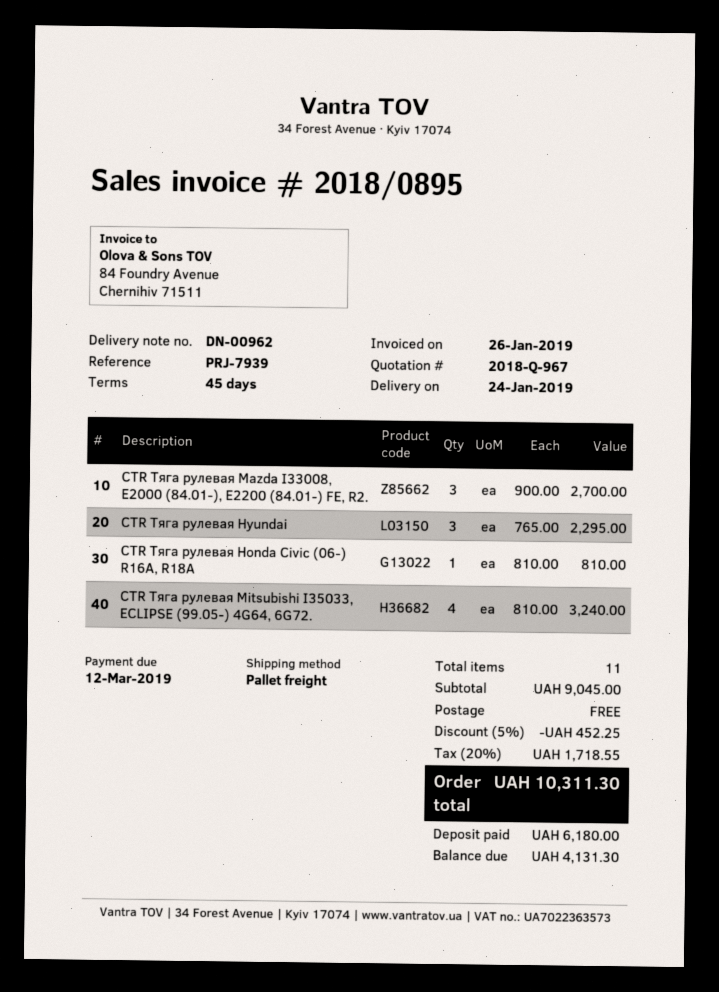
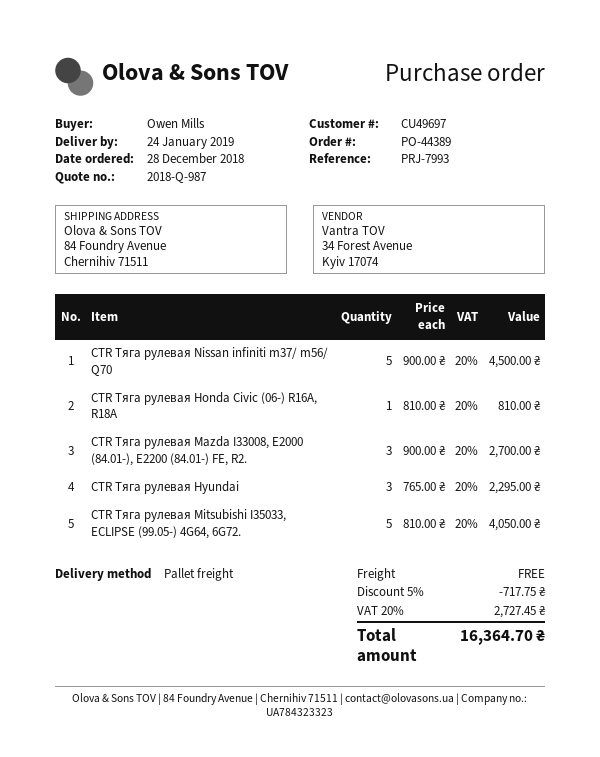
quote number: 2018-Q-967 -> 2018-Q-987
reference: PRJ-7939 -> PRJ-7993
CTR Тяга рулевая Mitsubishi I35033, ECLIPSE (99.05-) 4G64, 6G72.: 4 x 810.00 = 3240.00 -> 5 x 810.00 = 4050.00
CTR Тяга рулевая Nissan infiniti m37/ m56/ Q70: none -> 5 x 900.00 = 4500.00
discount: 5% = 452.25 -> 5% = 717.75
tax: 20% = 1718.55 -> 20% = 2727.45
total: 10311.30 -> 16364.70

